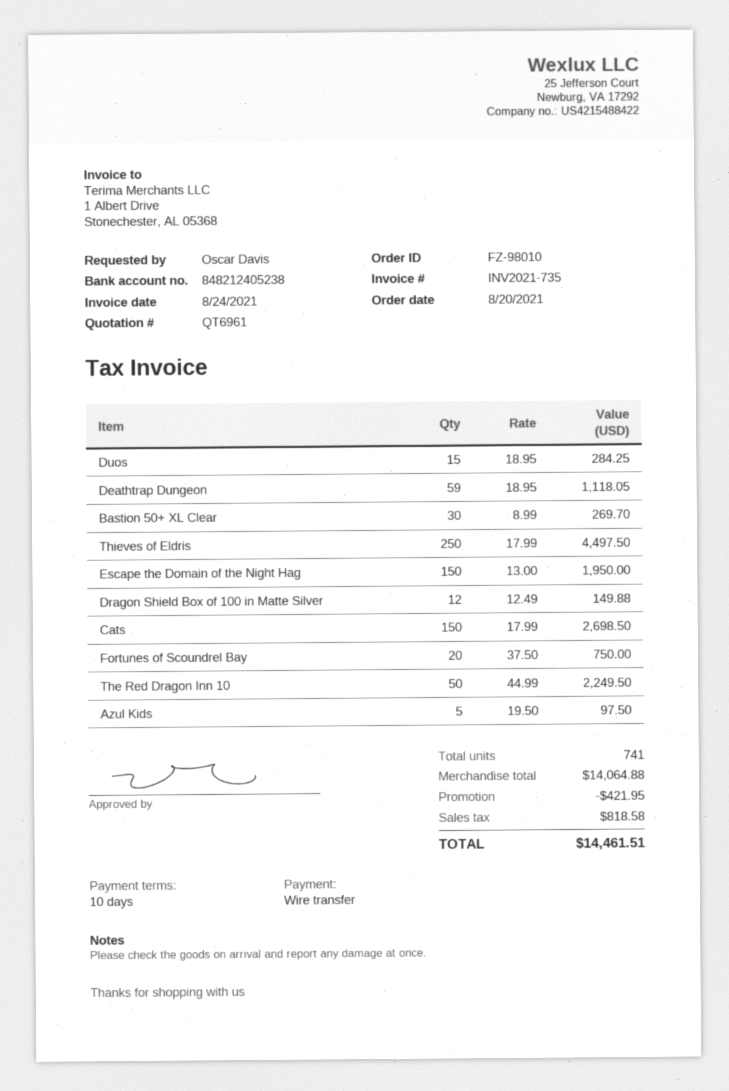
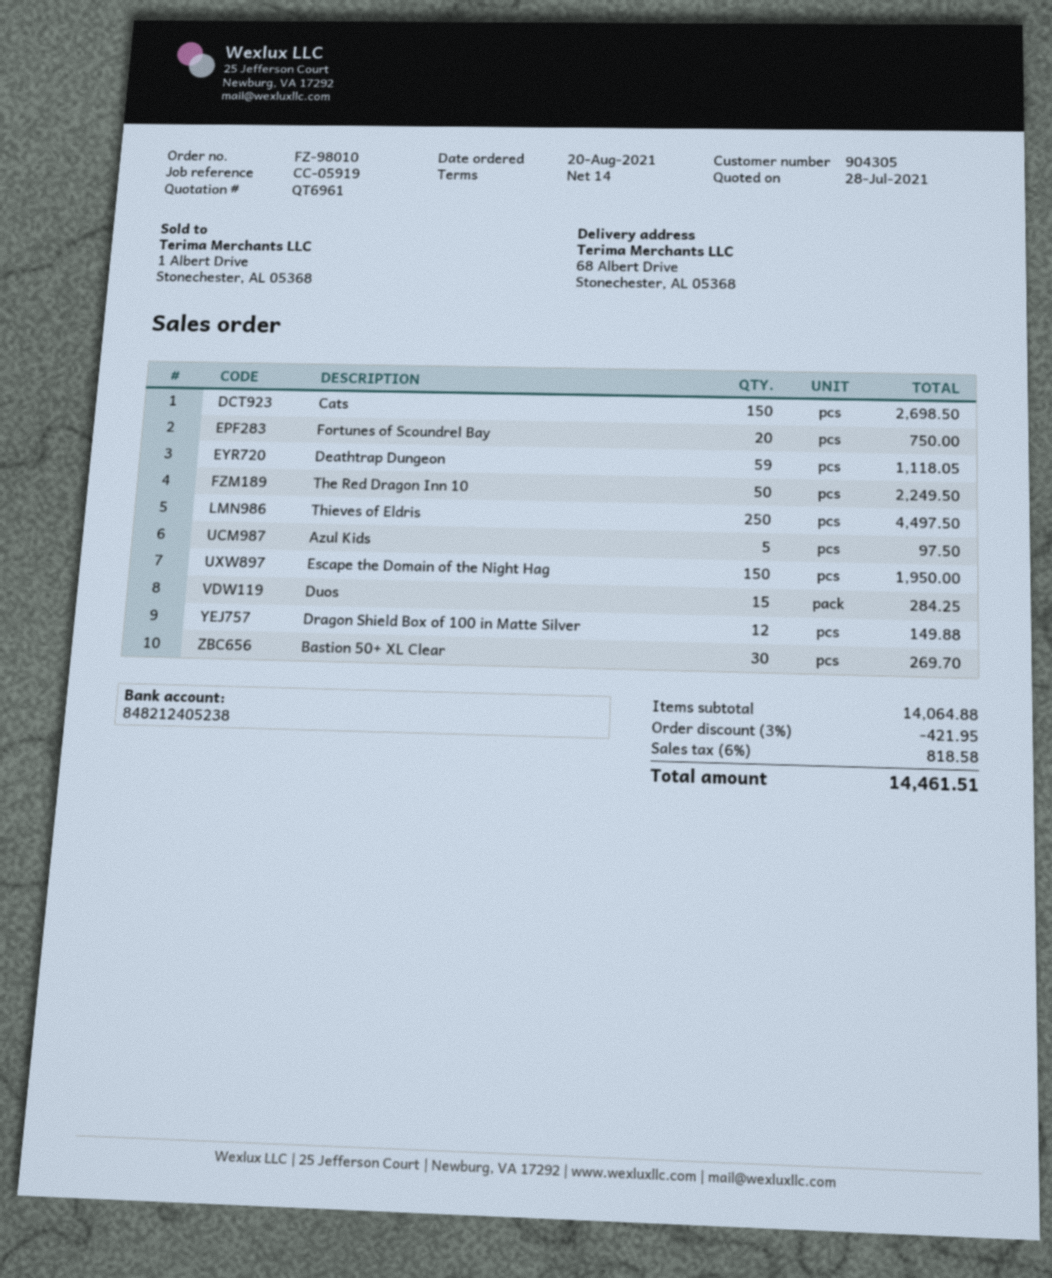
payment terms: 10 days -> 14 days

